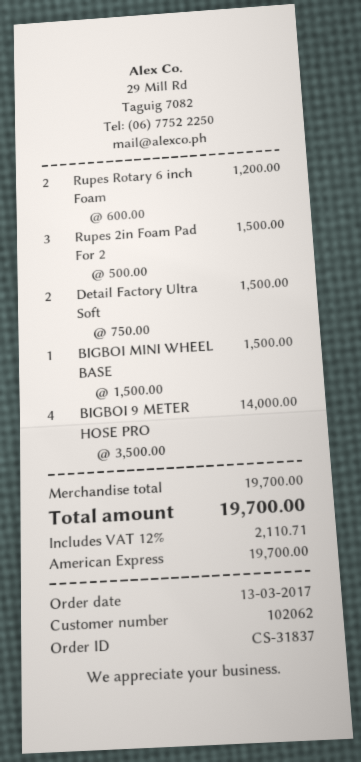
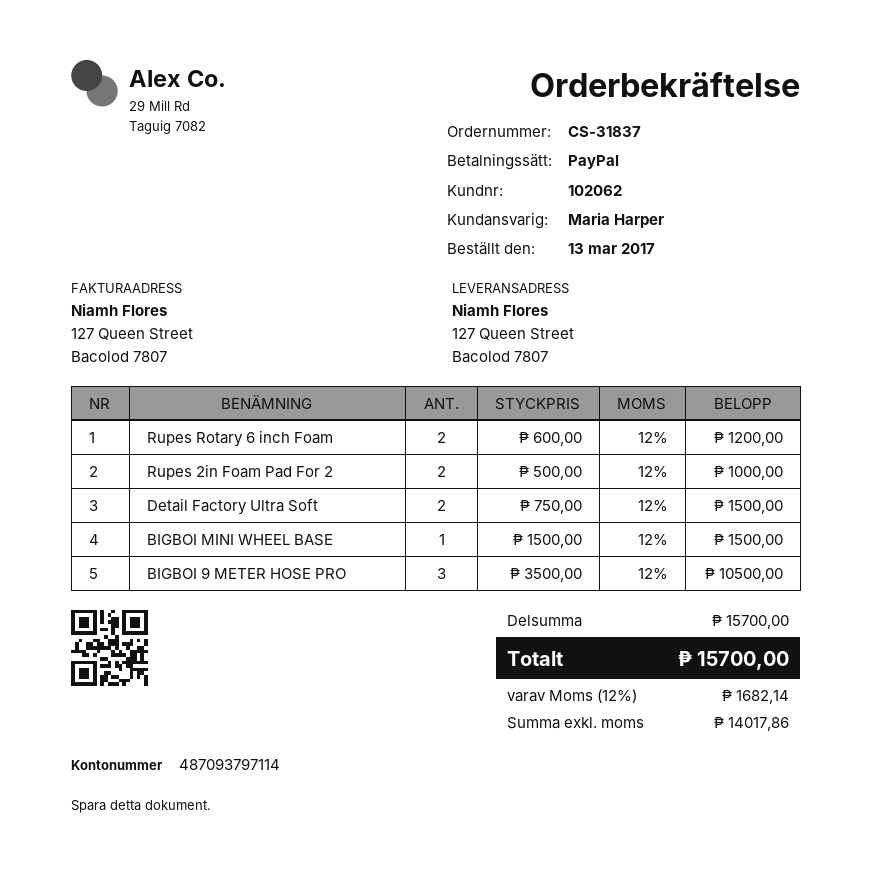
payment method: American Express -> PayPal
Rupes 2in Foam Pad For 2: 3 x 500.00 = 1500.00 -> 2 x 500.00 = 1000.00
BIGBOI 9 METER HOSE PRO: 4 x 3500.00 = 14000.00 -> 3 x 3500.00 = 10500.00
subtotal: 19700.00 -> 15700.00
tax: 12% = 2110.71 -> 12% = 1682.14
total: 19700.00 -> 15700.00

